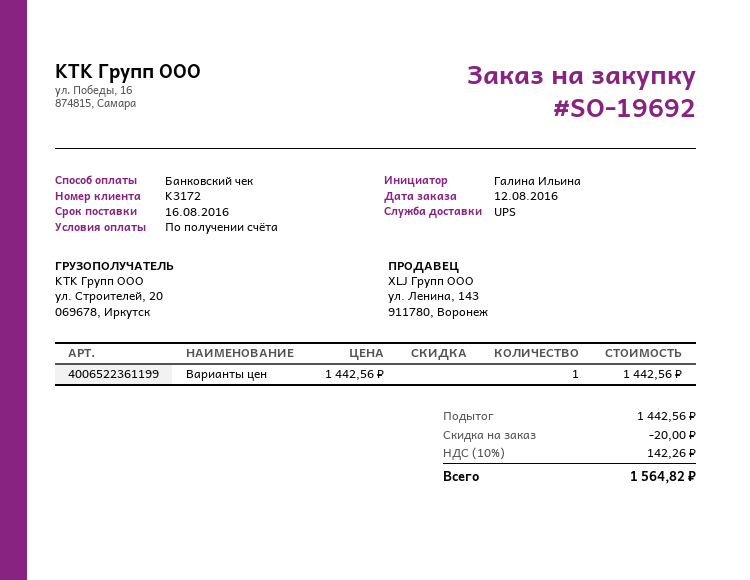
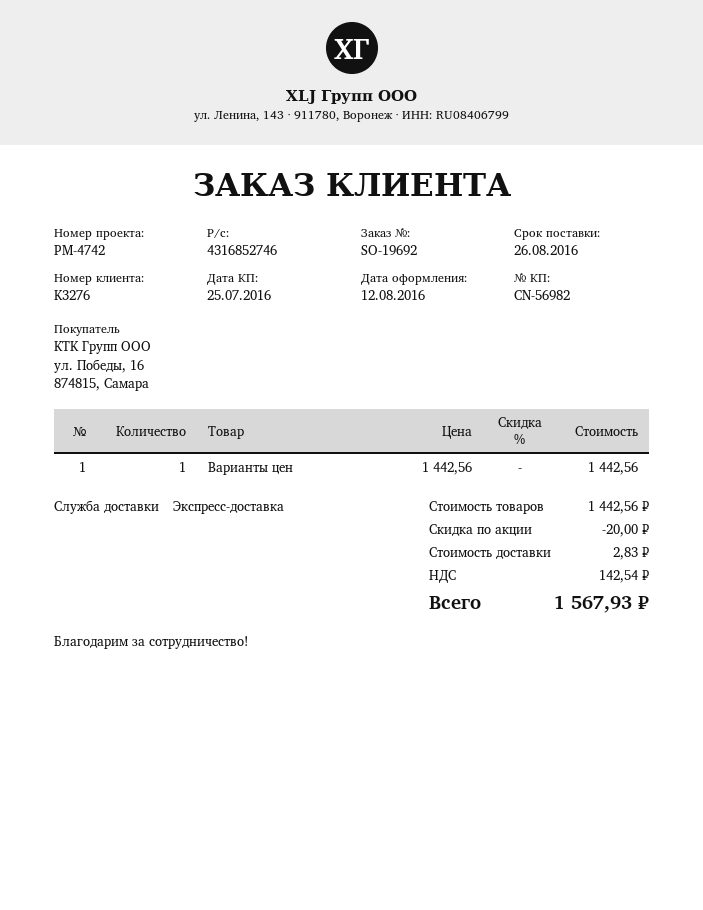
delivery date: 2016-08-16 -> 2016-08-26
customer number: K3172 -> K3276
shipping method: UPS -> express
shipping: none -> 2.83
tax: 142.26 -> 142.54
total: 1564.82 -> 1567.93

